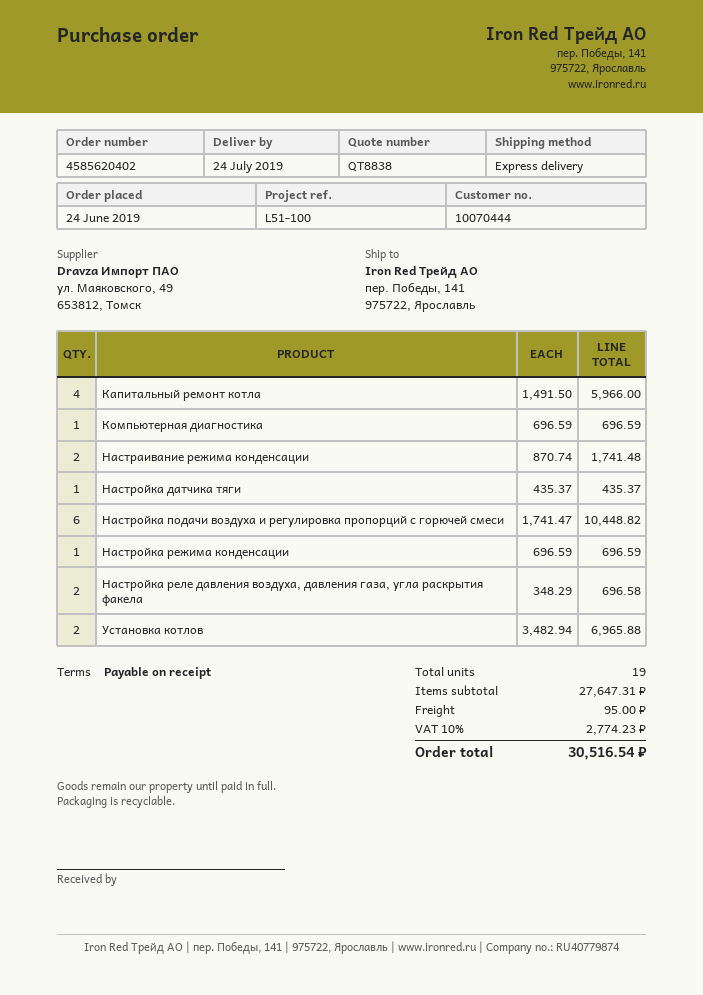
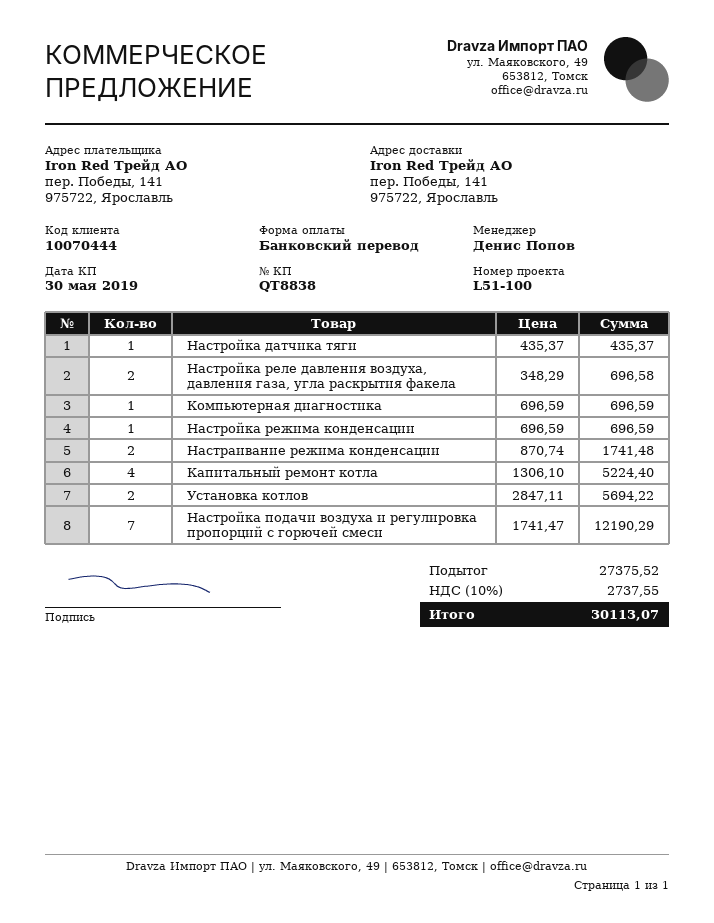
Капитальный ремонт котла: 4 x 1491.50 = 5966.00 -> 4 x 1306.10 = 5224.40
Настройка подачи воздуха и регулировка пропорций с горючей смеси: 6 x 1741.47 = 10448.82 -> 7 x 1741.47 = 12190.29
Установка котлов: 2 x 3482.94 = 6965.88 -> 2 x 2847.11 = 5694.22
subtotal: 27647.31 -> 27375.52
shipping: 95.00 -> none
tax: 10% = 2774.23 -> 10% = 2737.55
total: 30516.54 -> 30113.07

